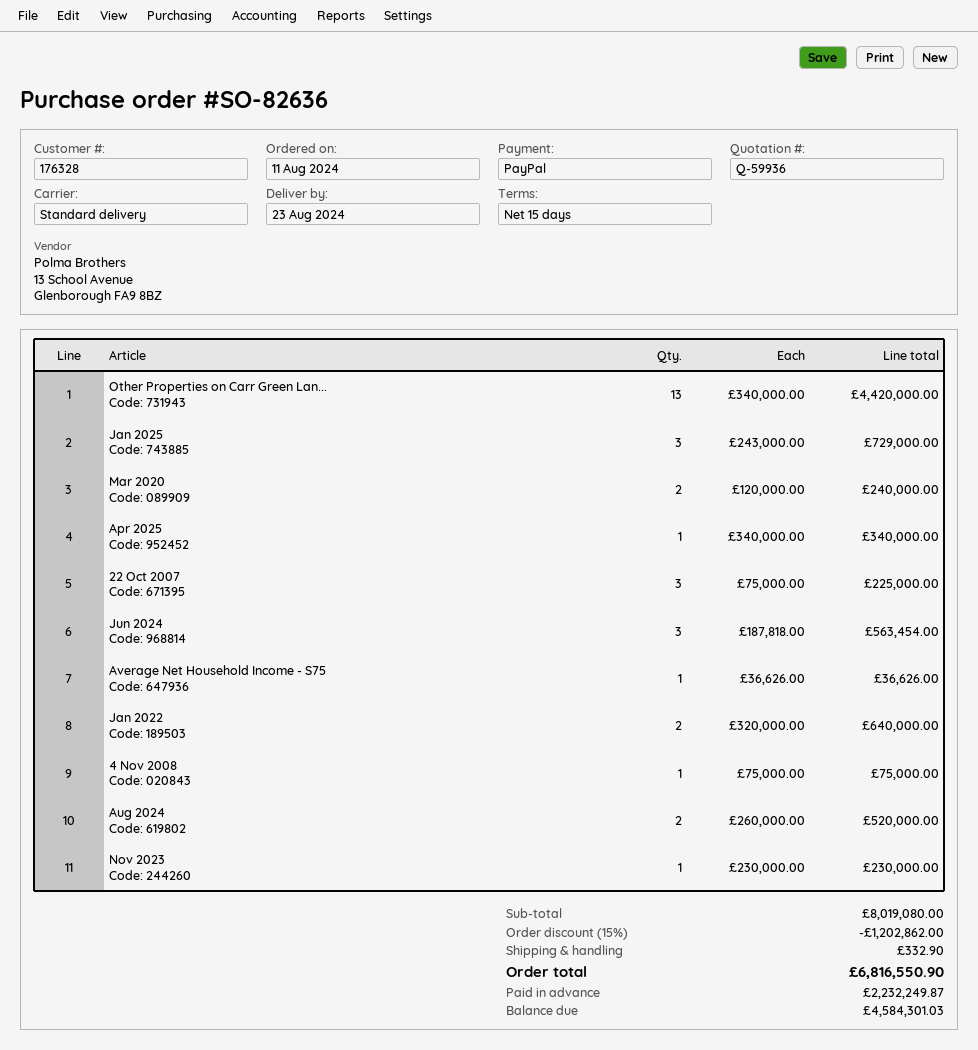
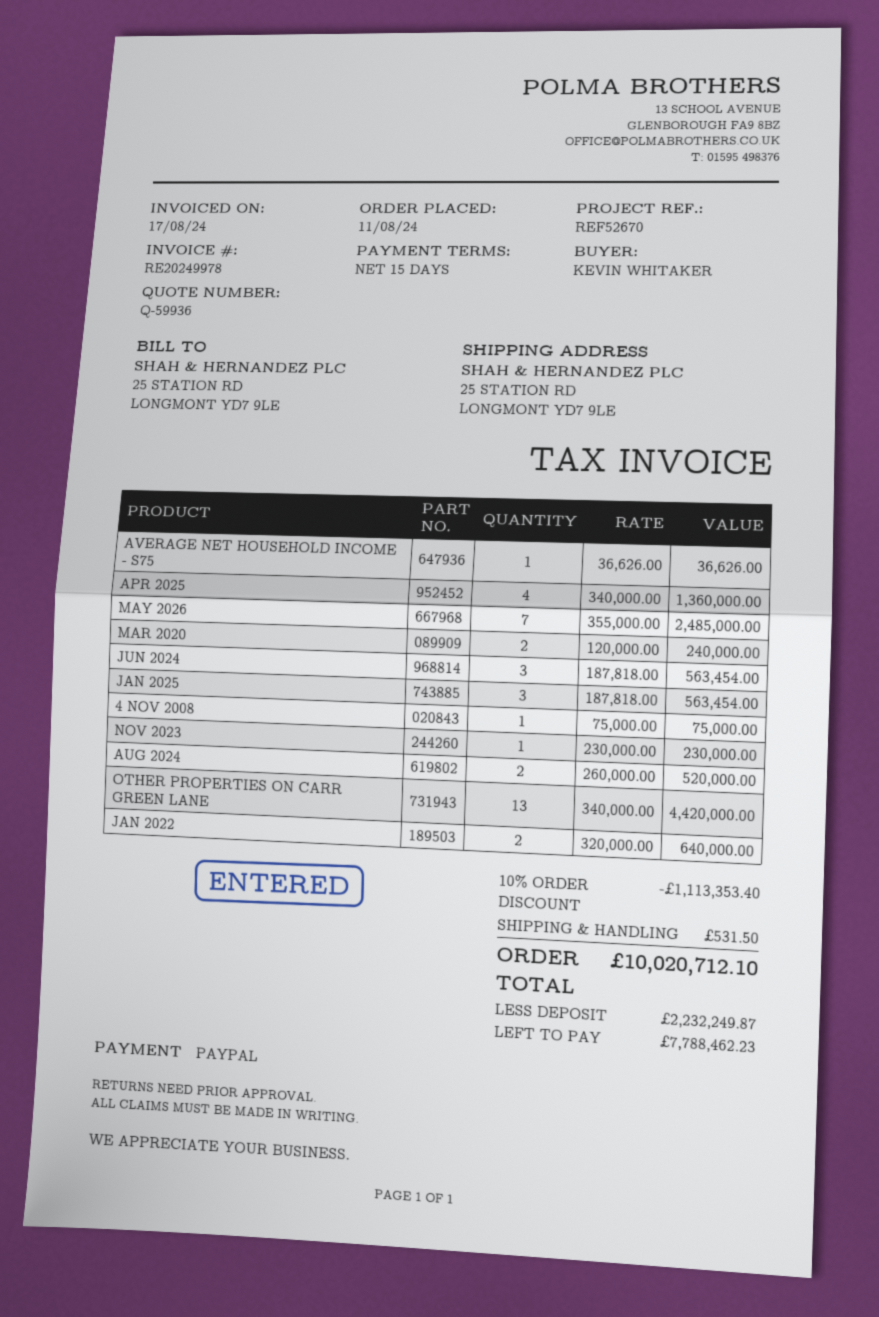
Jan 2025: 3 x 243000.00 = 729000.00 -> 3 x 187818.00 = 563454.00
Apr 2025: 1 x 340000.00 = 340000.00 -> 4 x 340000.00 = 1360000.00
22 Oct 2007: 3 x 75000.00 = 225000.00 -> none
MAY 2026: none -> 7 x 355000.00 = 2485000.00
discount: 15% = 1202862.00 -> 10% = 1113353.40
shipping: 332.90 -> 531.50
total: 6816550.90 -> 10020712.10
balance: 4584301.03 -> 7788462.23

